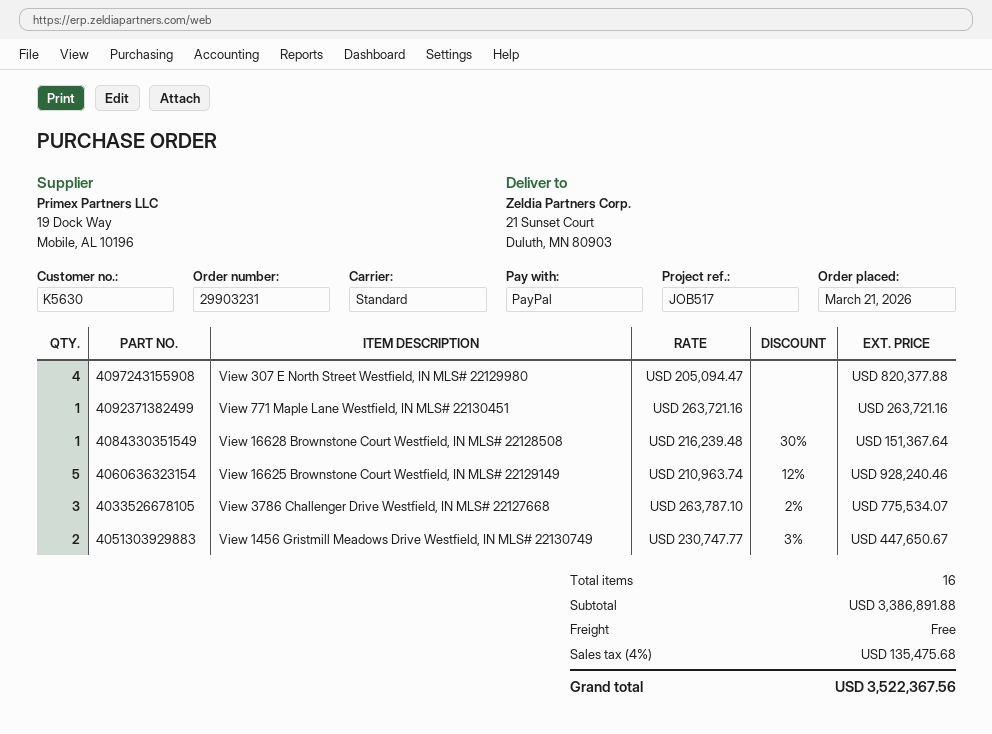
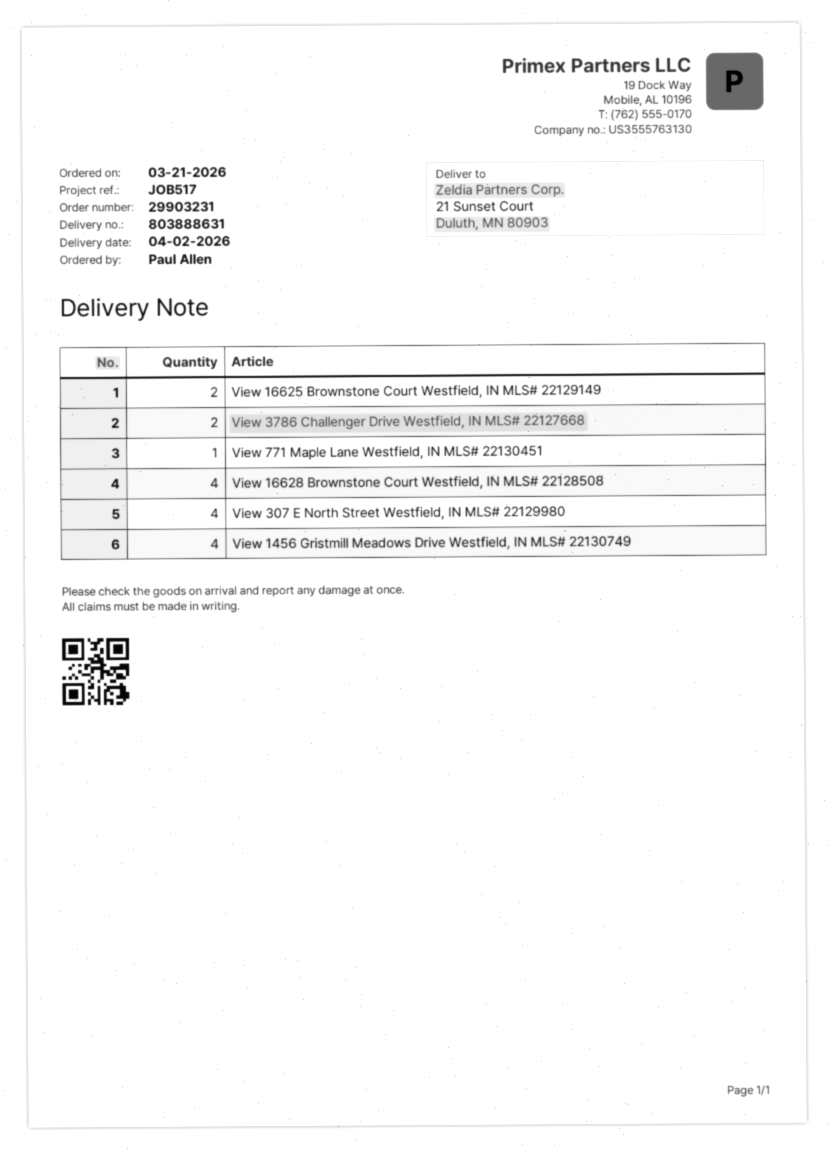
View 16628 Brownstone Court Westfield, IN MLS# 22128508: 1 -> 4
View 16625 Brownstone Court Westfield, IN MLS# 22129149: 5 -> 2
View 3786 Challenger Drive Westfield, IN MLS# 22127668: 3 -> 2
View 1456 Gristmill Meadows Drive Westfield, IN MLS# 22130749: 2 -> 4

